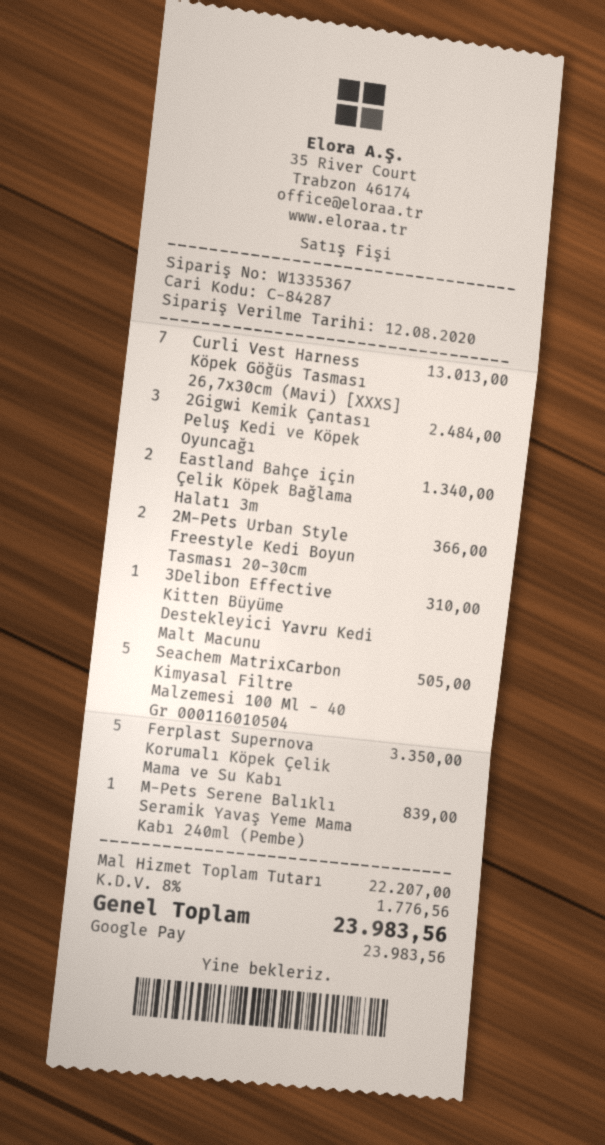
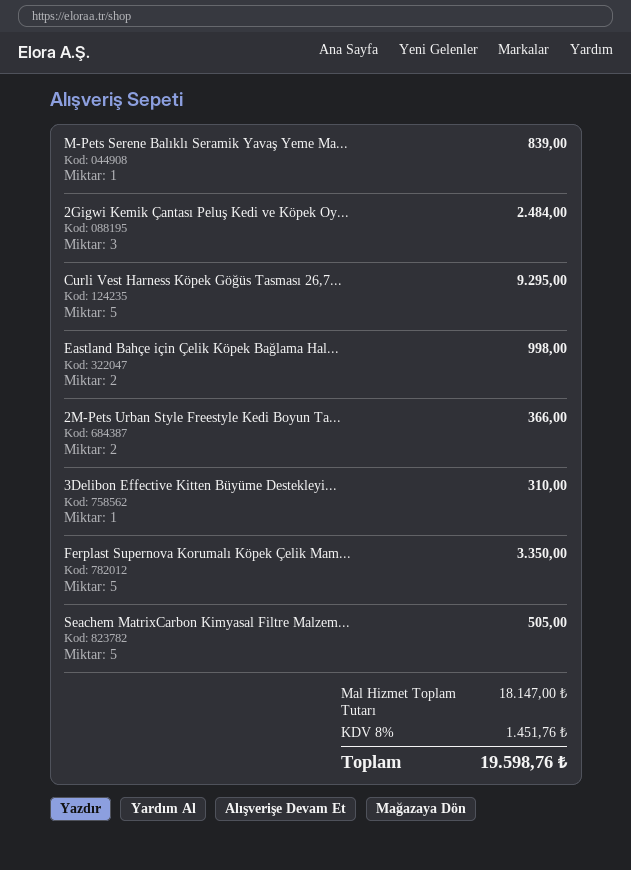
Curli Vest Harness Köpek Göğüs Tasması 26,7x30cm (Mavi) [XXXS]: 7 for 13013.00 -> 5 for 9295.00
Eastland Bahçe için Çelik Köpek Bağlama Halatı 3m: 2 for 1340.00 -> 2 for 998.00
subtotal: 22207.00 -> 18147.00
tax: 8% = 1776.56 -> 8% = 1451.76
total: 23983.56 -> 19598.76

